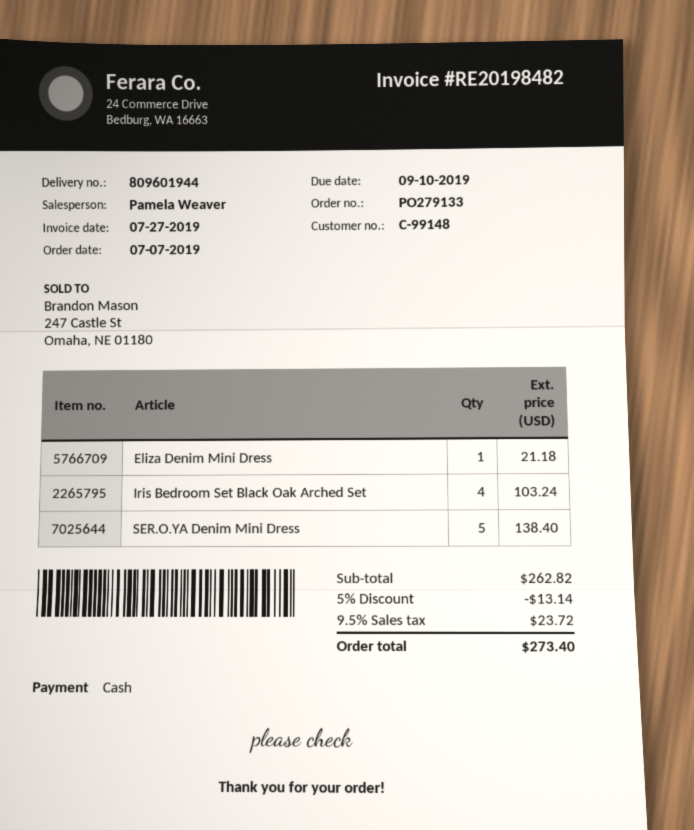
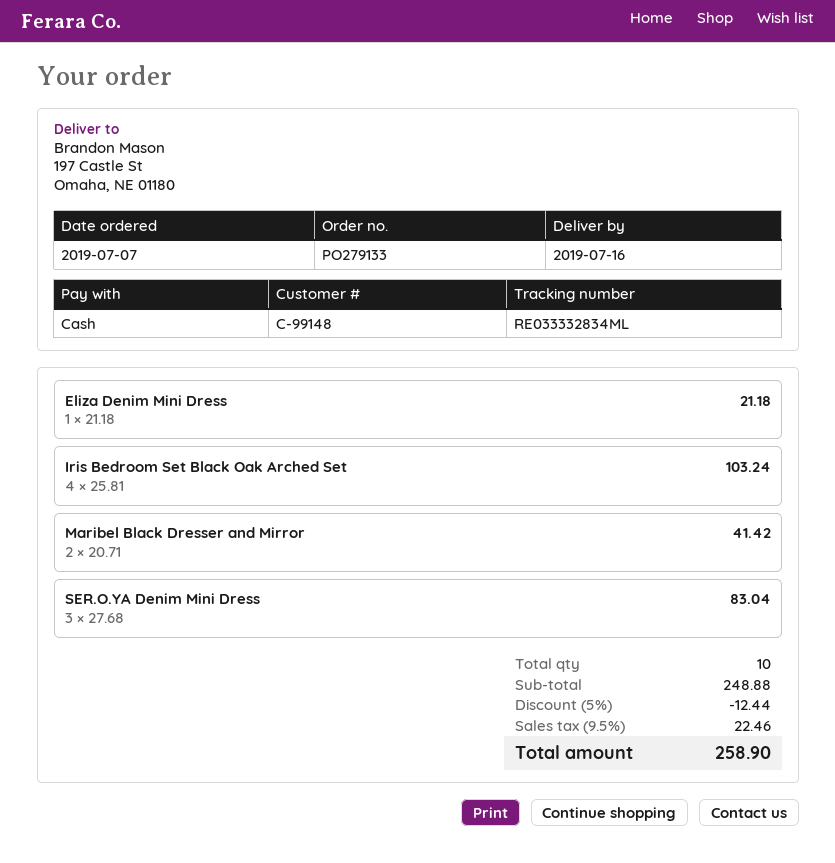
SER.O.YA Denim Mini Dress: 5 for 138.40 -> 3 for 83.04
Maribel Black Dresser and Mirror: none -> 2 for 41.42
subtotal: 262.82 -> 248.88
discount: 5% = 13.14 -> 5% = 12.44
tax: 9.5% = 23.72 -> 9.5% = 22.46
total: 273.40 -> 258.90

